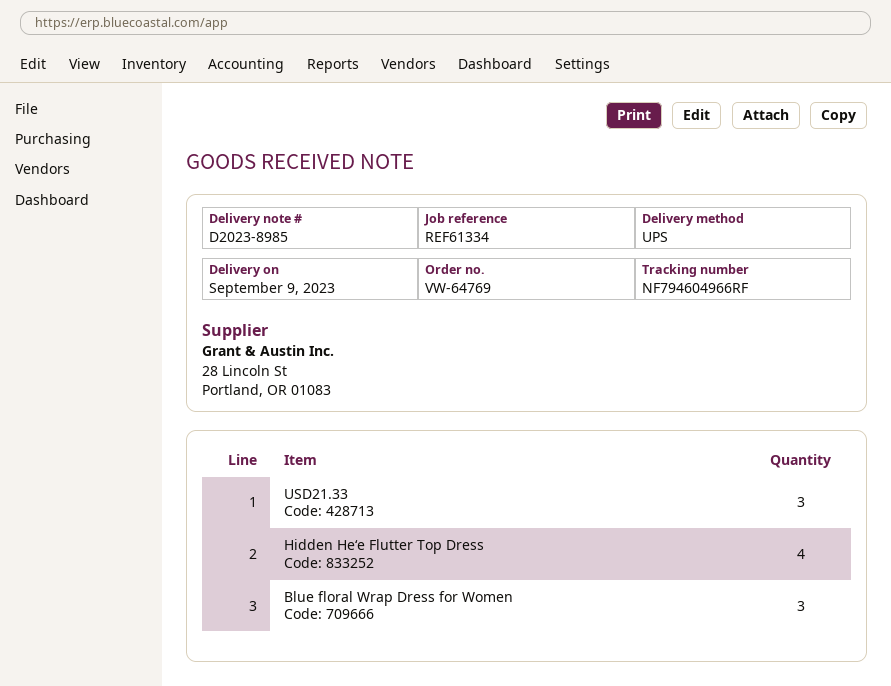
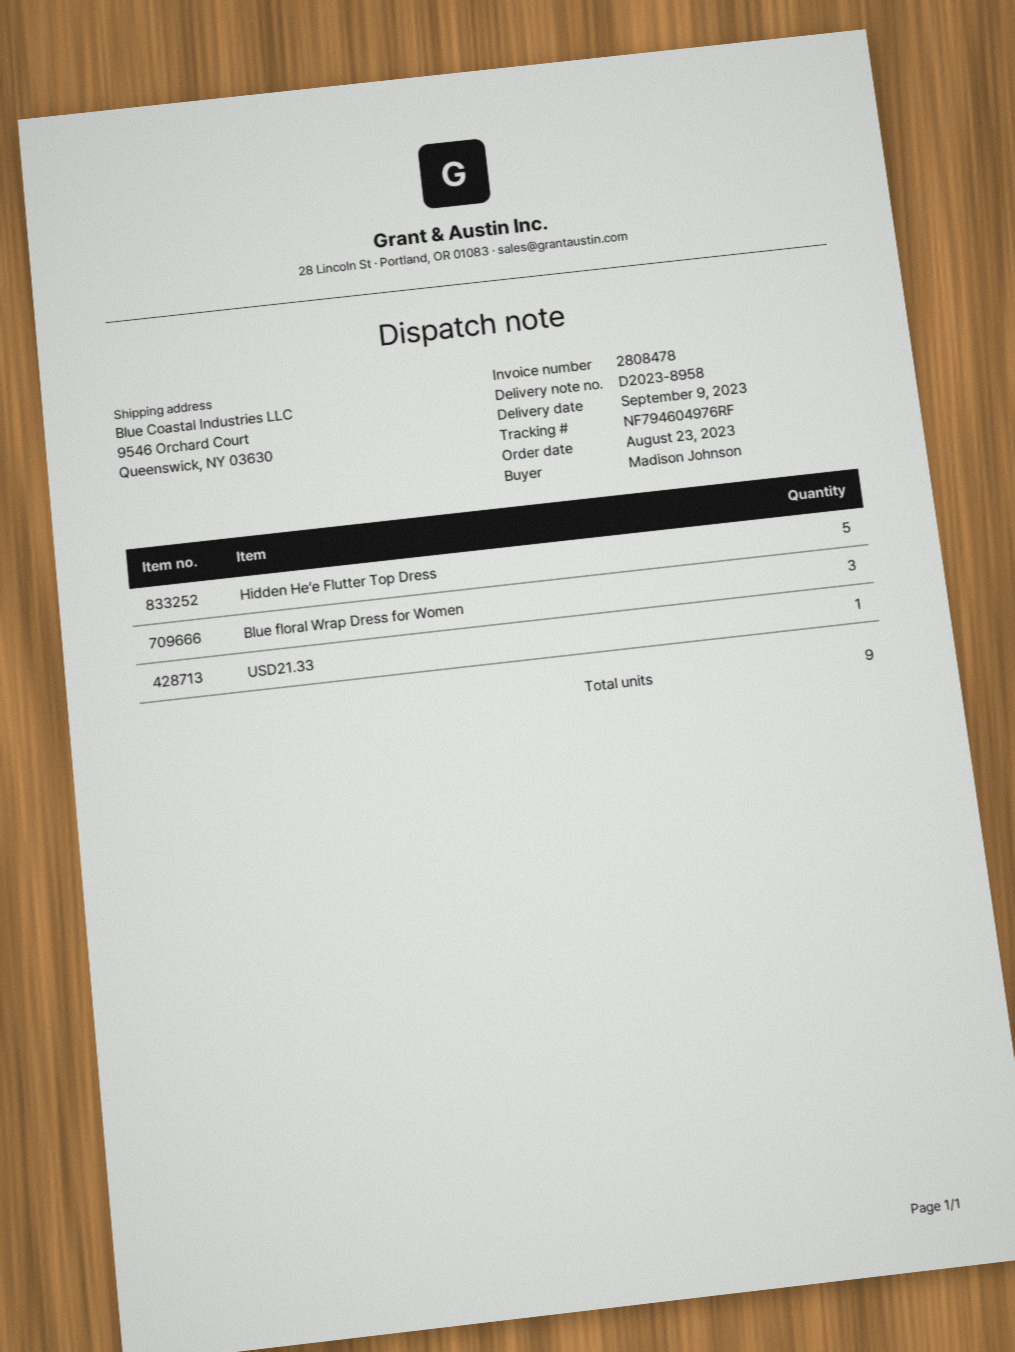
delivery note number: D2023-8985 -> D2023-8958
tracking number: NF794604966RF -> NF794604976RF
USD21.33: 3 -> 1
Hidden He‘e Flutter Top Dress: 4 -> 5

